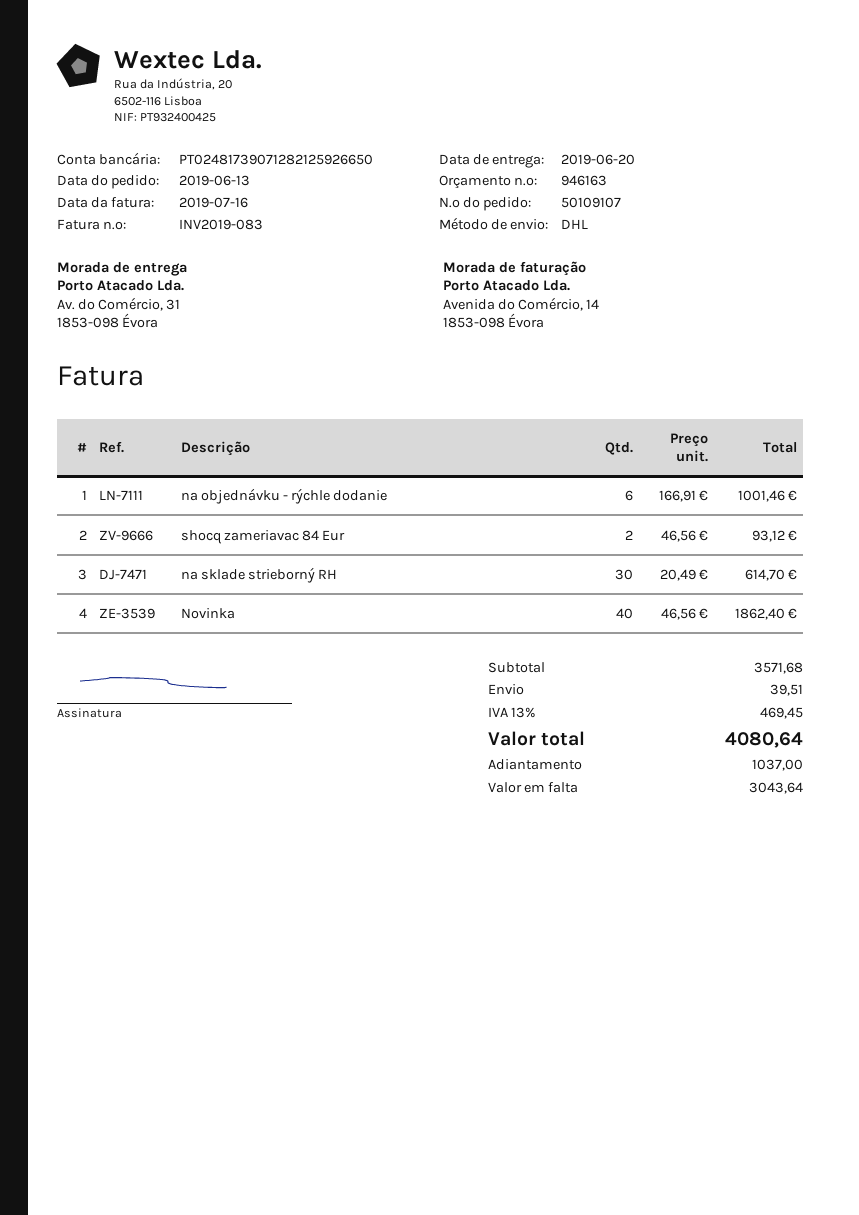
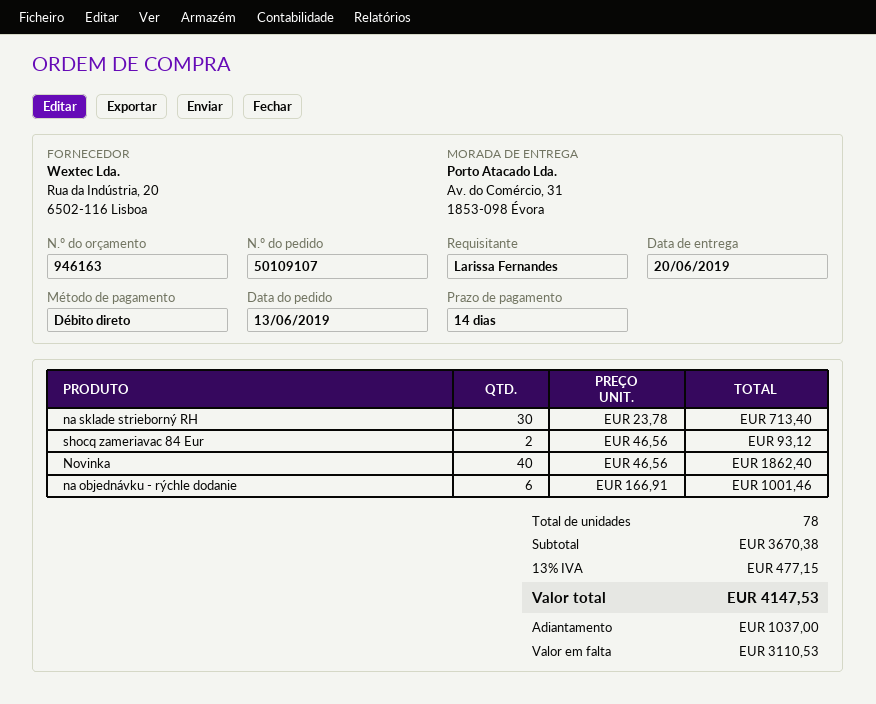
na sklade strieborný RH: 30 x 20.49 = 614.70 -> 30 x 23.78 = 713.40
subtotal: 3571.68 -> 3670.38
shipping: 39.51 -> none
tax: 13% = 469.45 -> 13% = 477.15
total: 4080.64 -> 4147.53
balance: 3043.64 -> 3110.53

